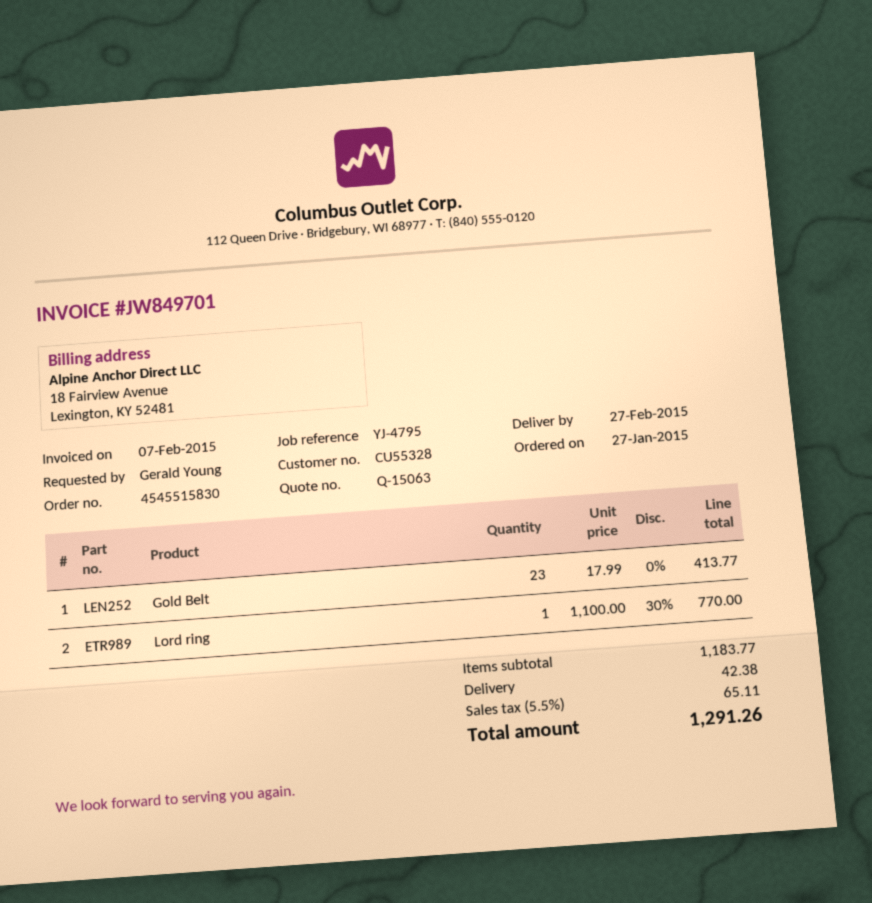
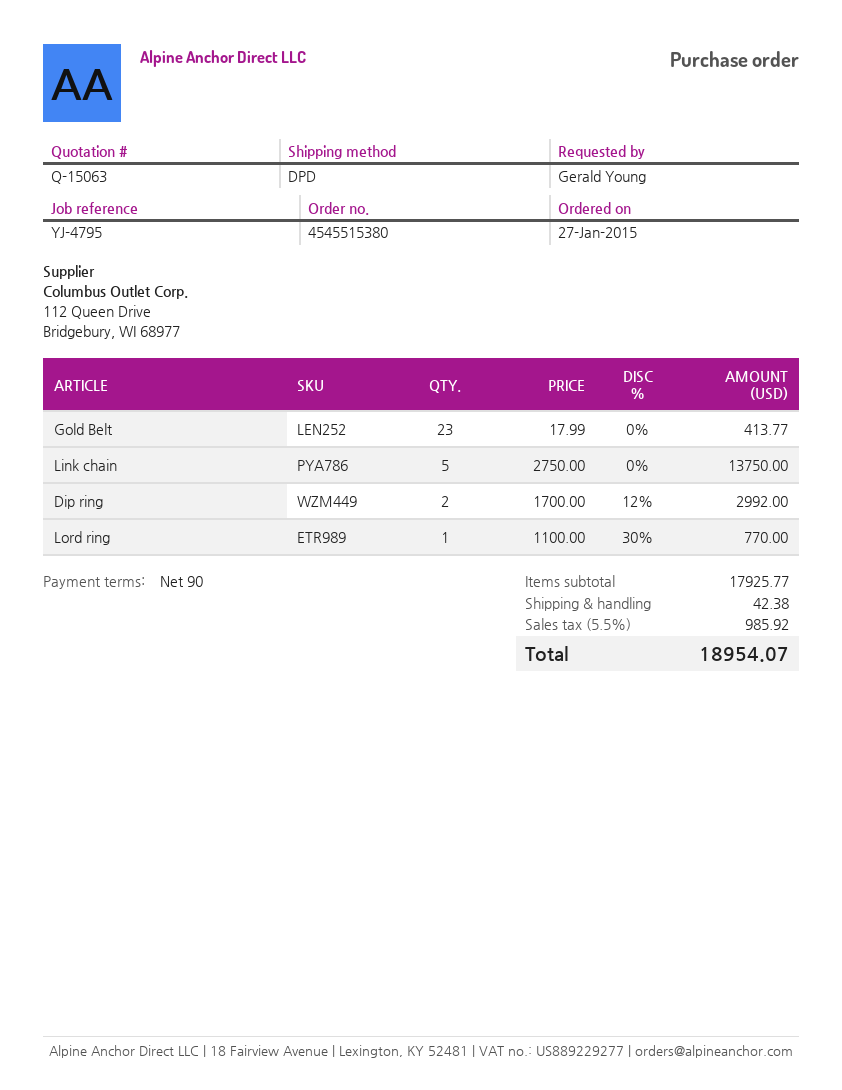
order number: 4545515830 -> 4545515380
Link chain: none -> 5 x 2750.00 = 13750.00
Dip ring: none -> 2 x 1700.00 - 12% = 2992.00
subtotal: 1183.77 -> 17925.77
tax: 5.5% = 65.11 -> 5.5% = 985.92
total: 1291.26 -> 18954.07

